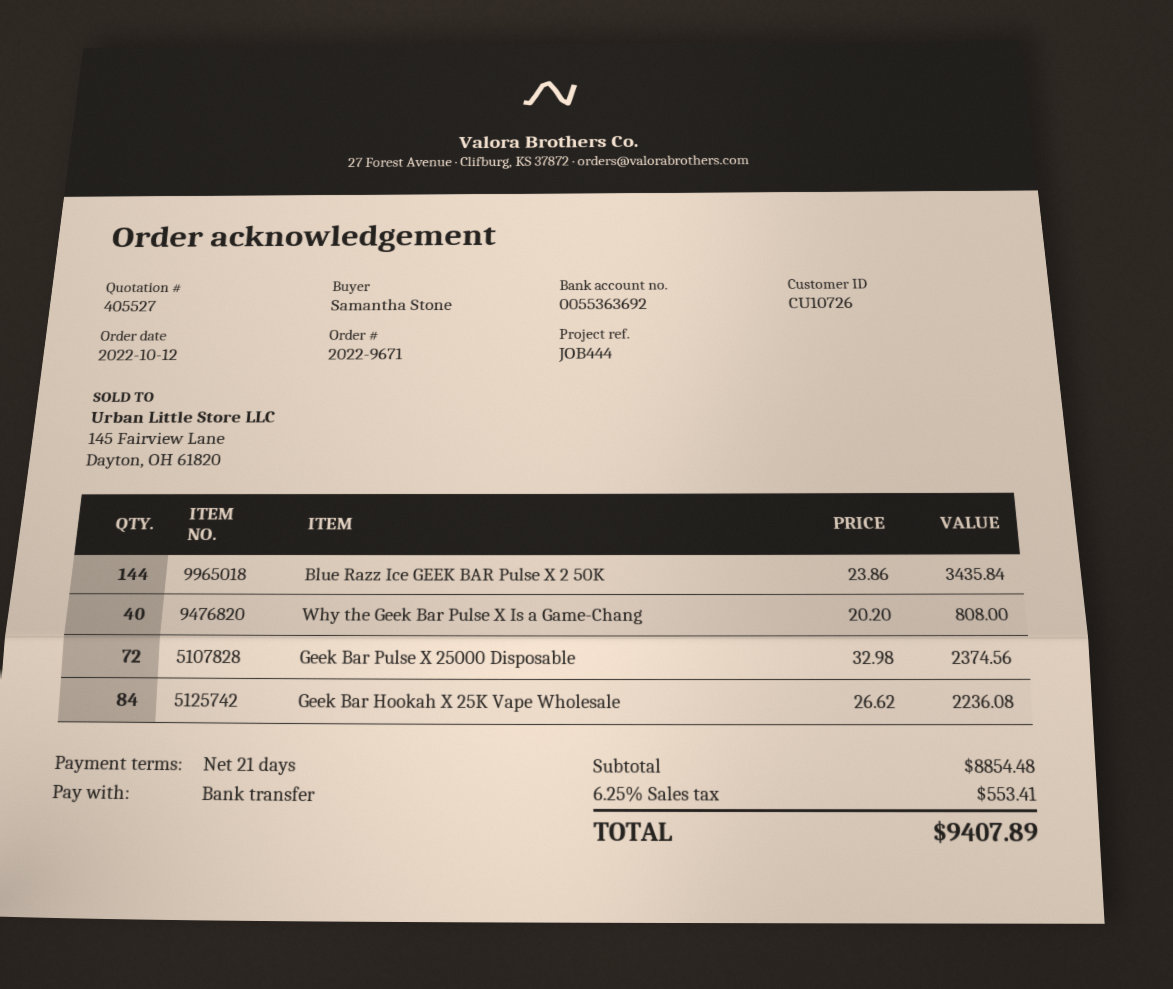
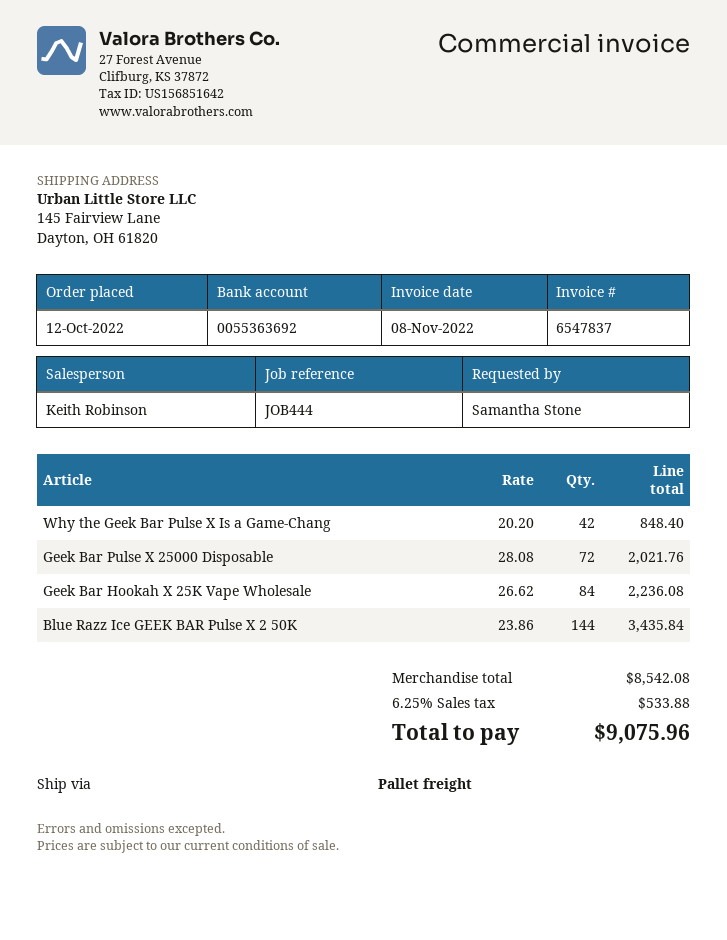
Why the Geek Bar Pulse X Is a Game-Chang: 40 x 20.20 = 808.00 -> 42 x 20.20 = 848.40
Geek Bar Pulse X 25000 Disposable: 72 x 32.98 = 2374.56 -> 72 x 28.08 = 2021.76
subtotal: 8854.48 -> 8542.08
tax: 6.25% = 553.41 -> 6.25% = 533.88
total: 9407.89 -> 9075.96

